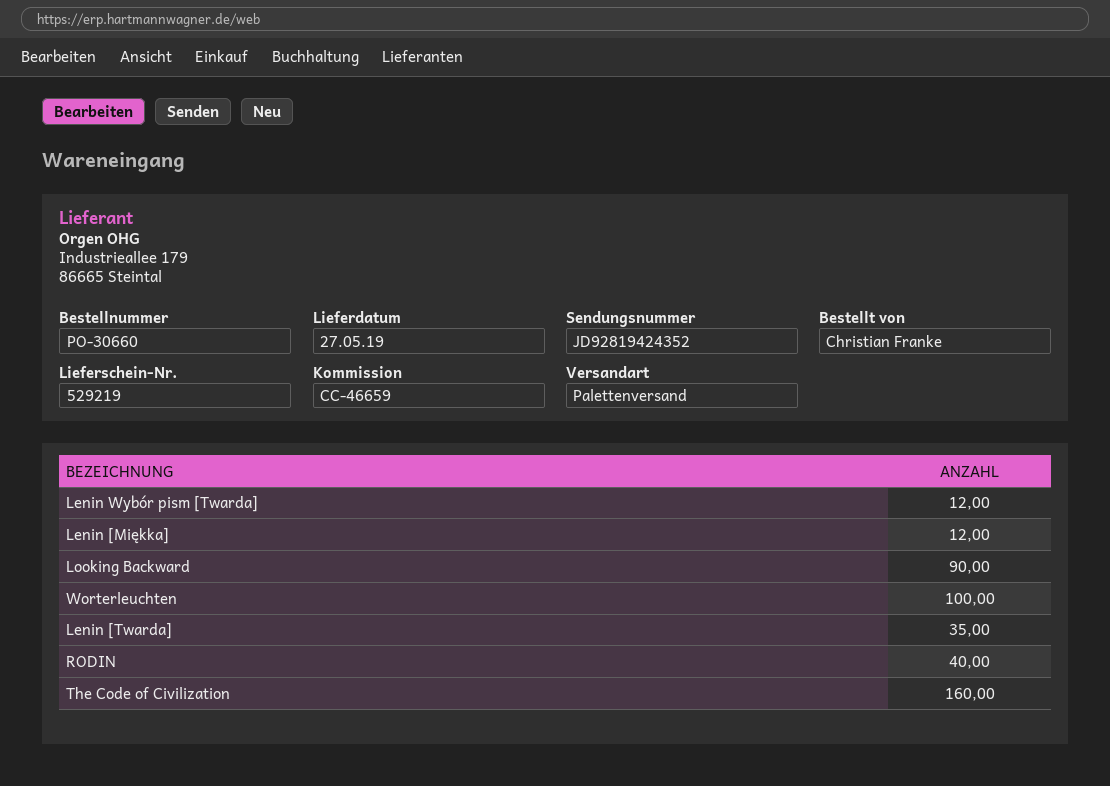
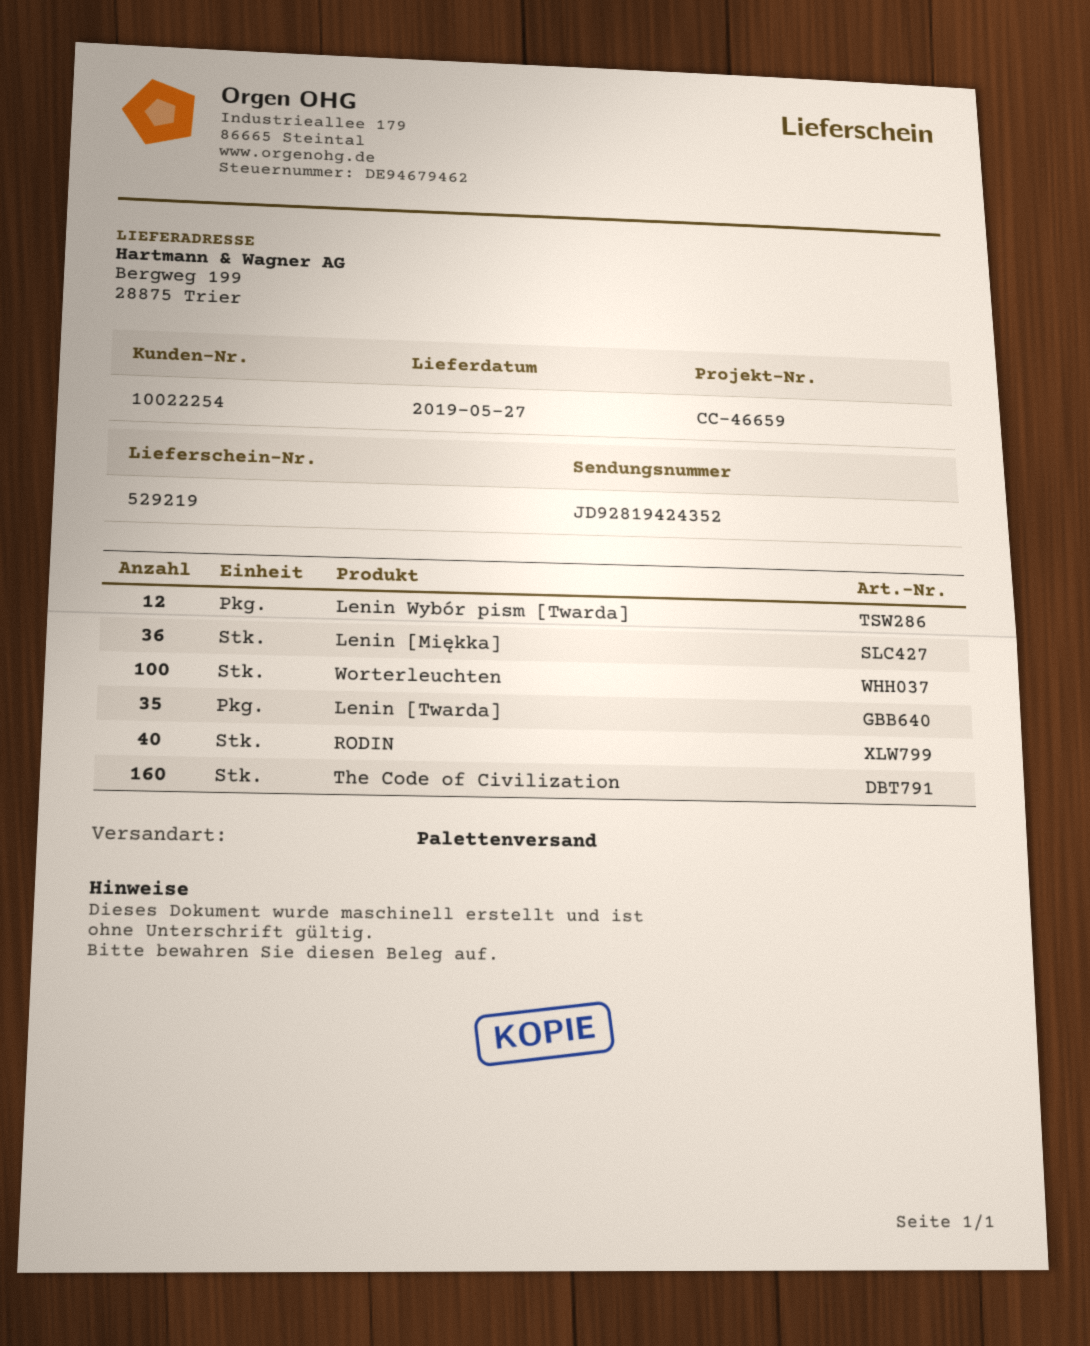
Lenin [Miękka]: 12 -> 36
Looking Backward: 90 -> none

